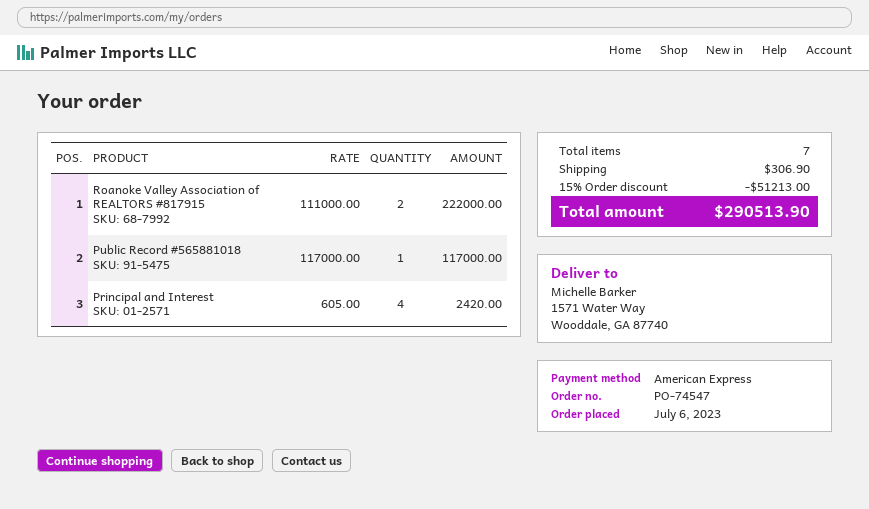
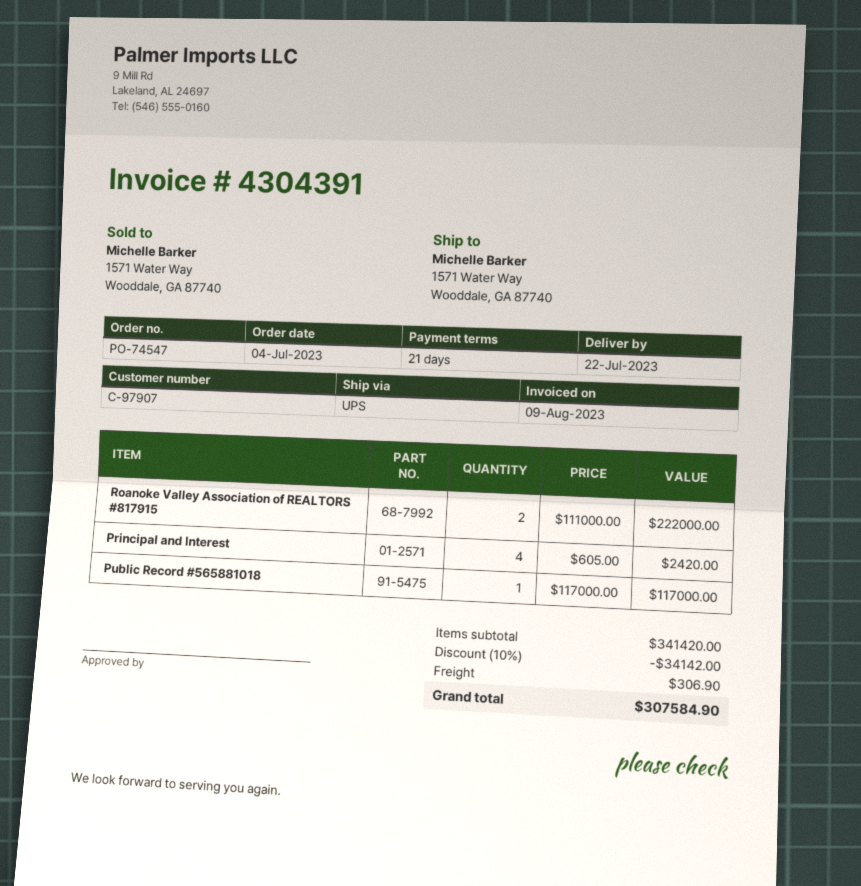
order date: 2023-07-06 -> 2023-07-04
discount: 15% = 51213.00 -> 10% = 34142.00
total: 290513.90 -> 307584.90

